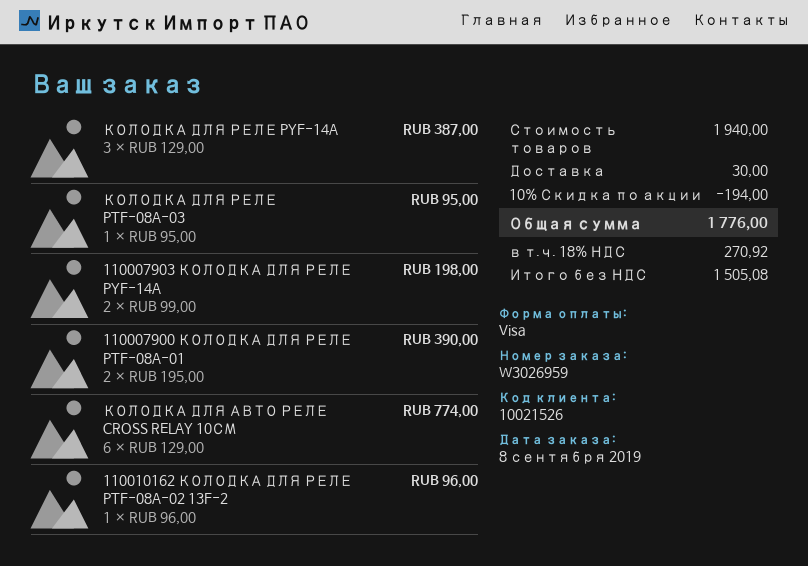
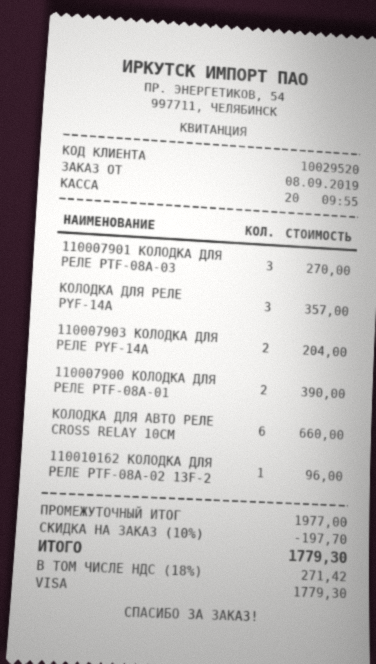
customer number: 10021526 -> 10029520
КОЛОДКА ДЛЯ РЕЛЕ PYF-14A: 3 for 387.00 -> 3 for 357.00
КОЛОДКА ДЛЯ РЕЛЕ PTF-08A-03: 1 for 95.00 -> none
110007903 КОЛОДКА ДЛЯ РЕЛЕ PYF-14A: 2 for 198.00 -> 2 for 204.00
КОЛОДКА ДЛЯ АВТО РЕЛЕ CROSS RELAY 10СМ: 6 for 774.00 -> 6 for 660.00
110007901 КОЛОДКА ДЛЯ РЕЛЕ PTF-08A-03: none -> 3 for 270.00
subtotal: 1940.00 -> 1977.00
discount: 10% = 194.00 -> 10% = 197.70
shipping: 30.00 -> none
tax: 18% = 270.92 -> 18% = 271.42
total: 1776.00 -> 1779.30

